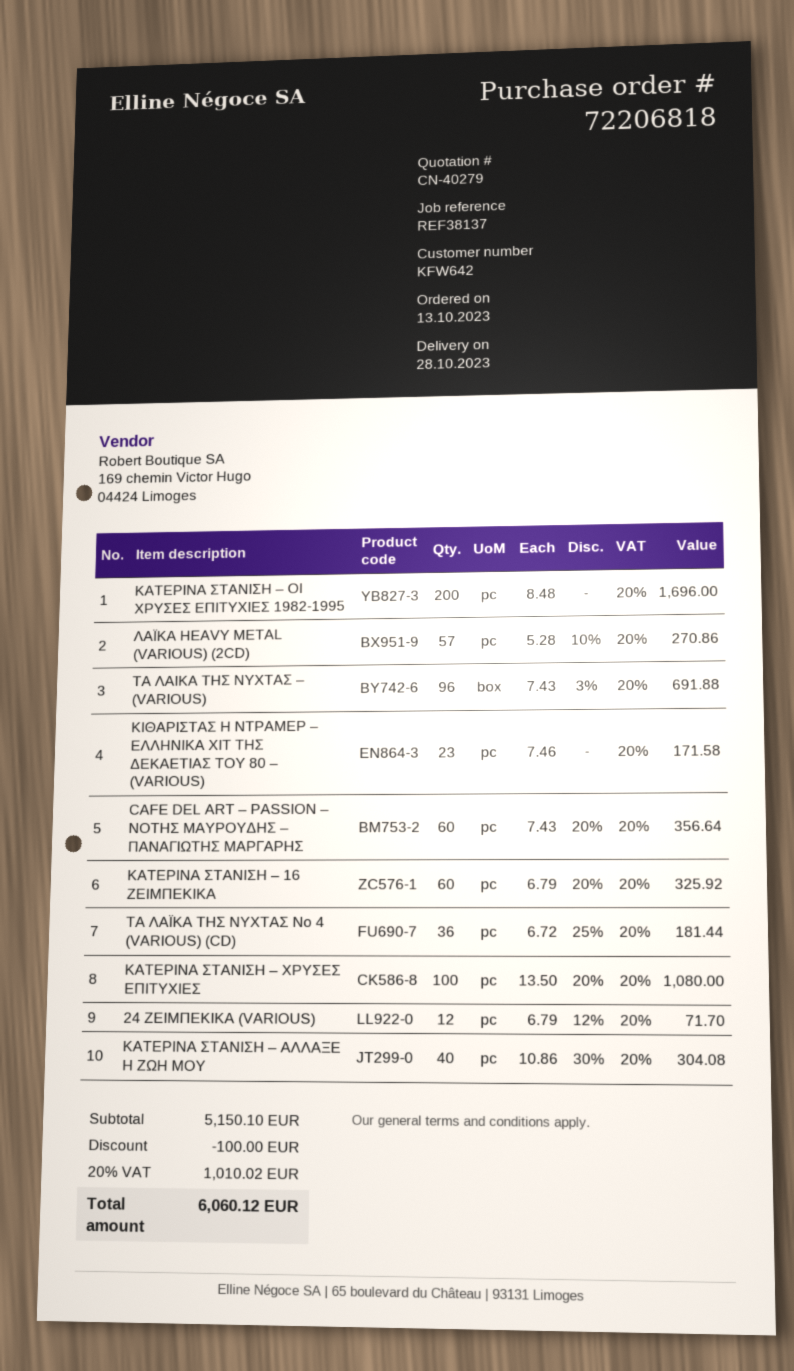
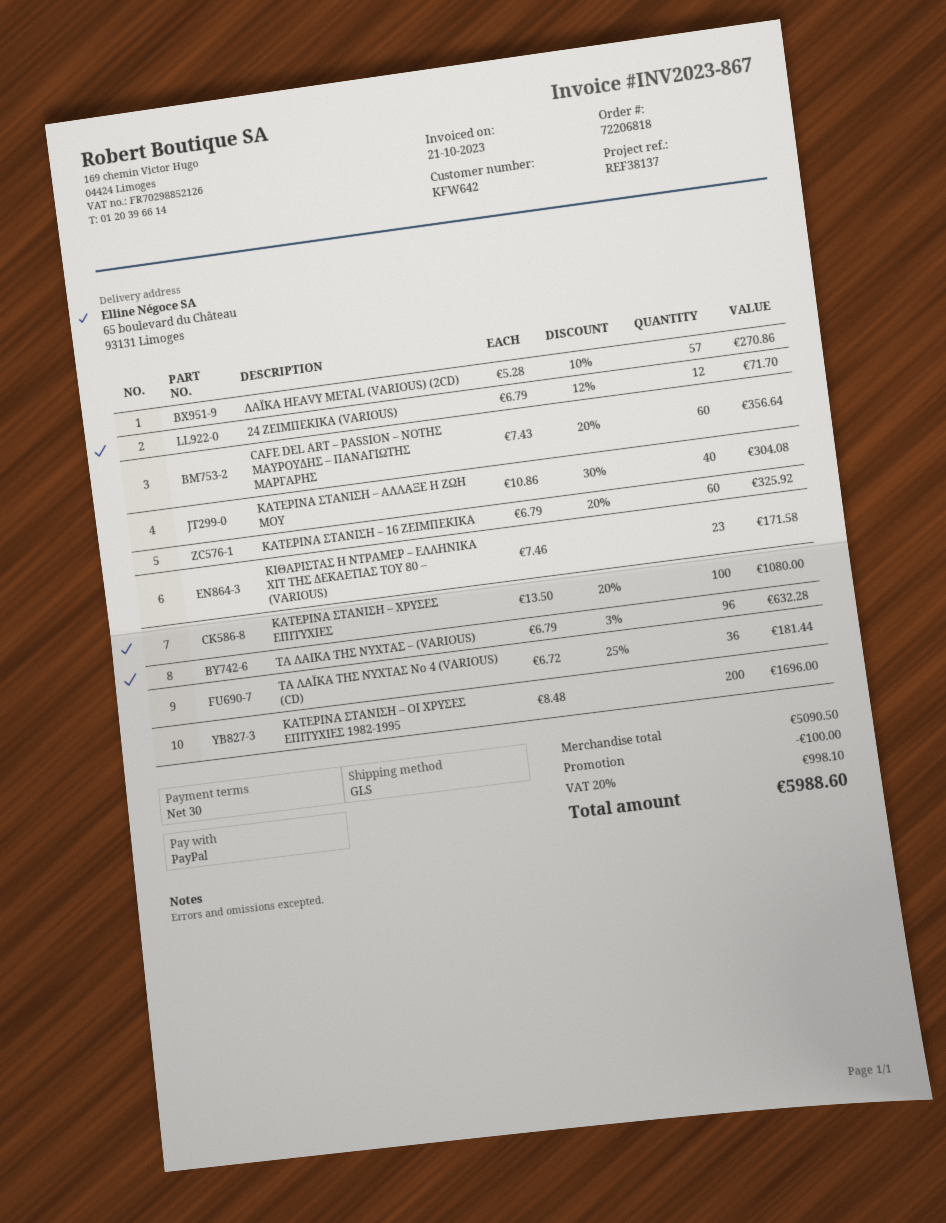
ΤΑ ΛΑΙΚΑ ΤΗΣ ΝΥΧΤΑΣ – (VARIOUS): 96 x 7.43 - 3% = 691.88 -> 96 x 6.79 - 3% = 632.28
subtotal: 5150.10 -> 5090.50
tax: 20% = 1010.02 -> 20% = 998.10
total: 6060.12 -> 5988.60

